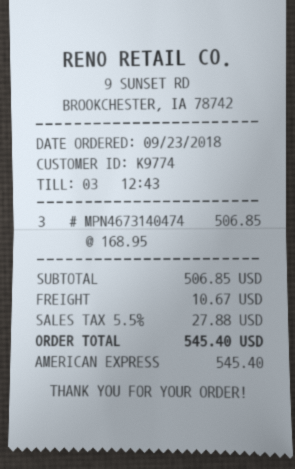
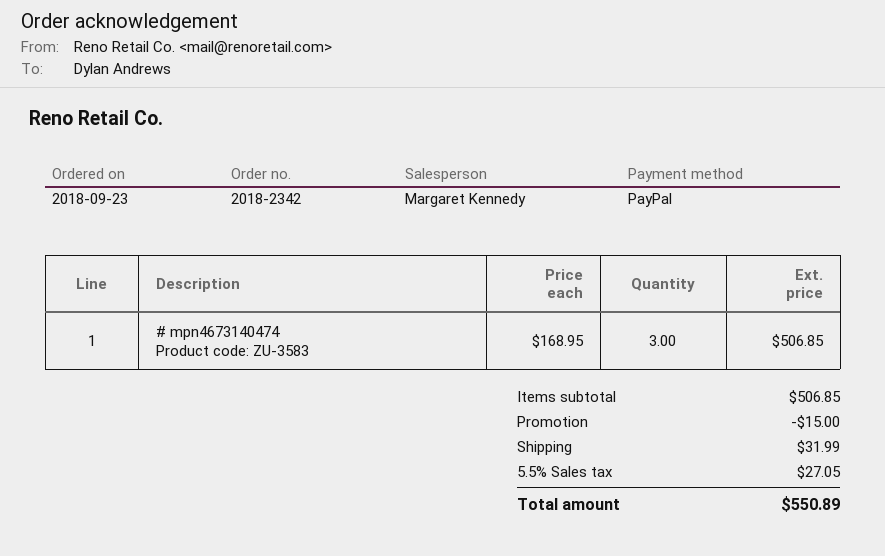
payment method: American Express -> PayPal
discount: none -> 15.00
shipping: 10.67 -> 31.99
tax: 5.5% = 27.88 -> 5.5% = 27.05
total: 545.40 -> 550.89

